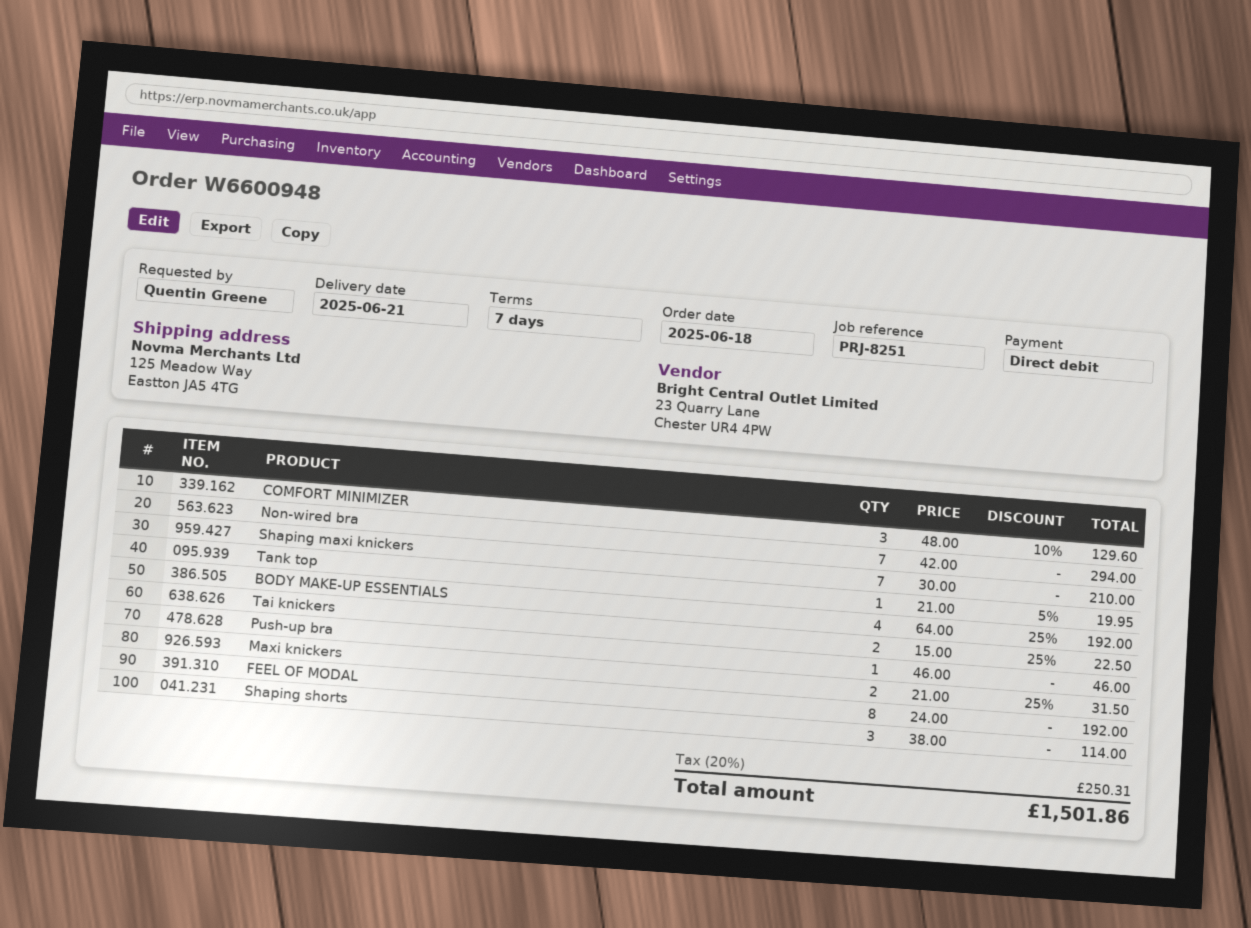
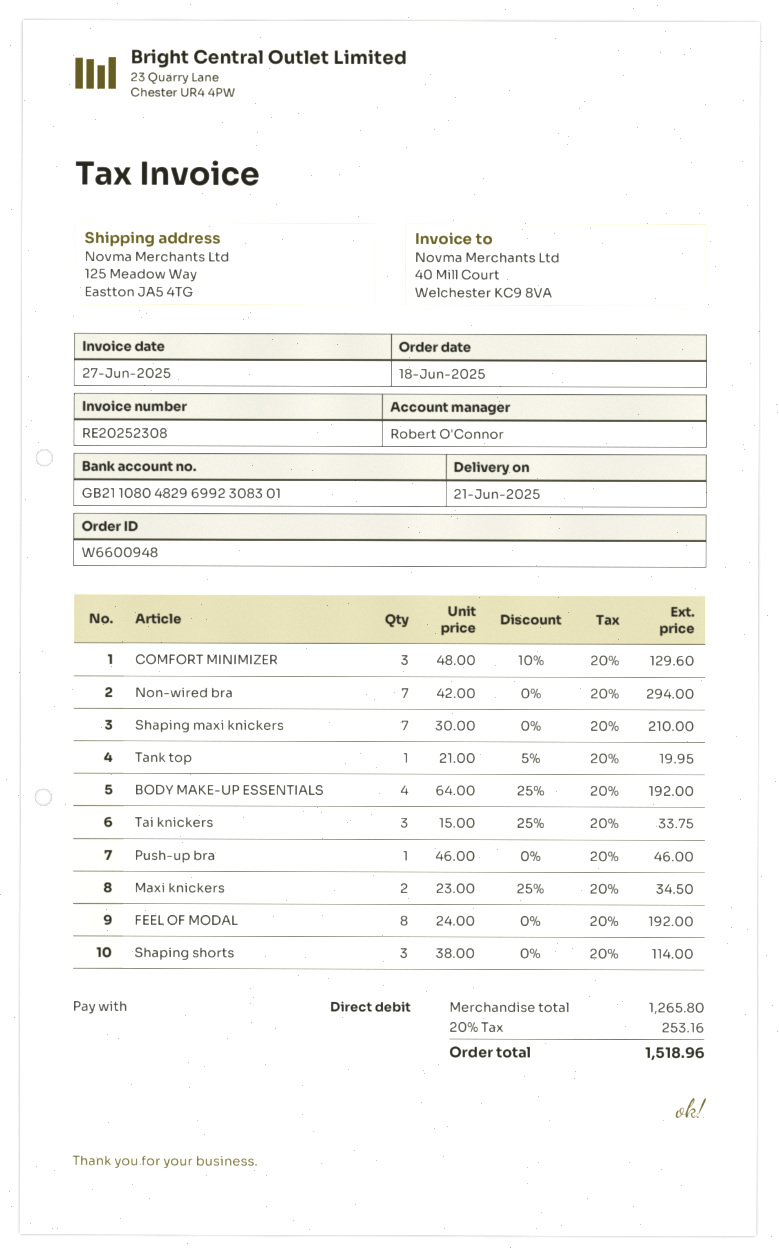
Tai knickers: 2 x 15.00 - 25% = 22.50 -> 3 x 15.00 - 25% = 33.75
Maxi knickers: 2 x 21.00 - 25% = 31.50 -> 2 x 23.00 - 25% = 34.50
tax: 20% = 250.31 -> 20% = 253.16
total: 1501.86 -> 1518.96

